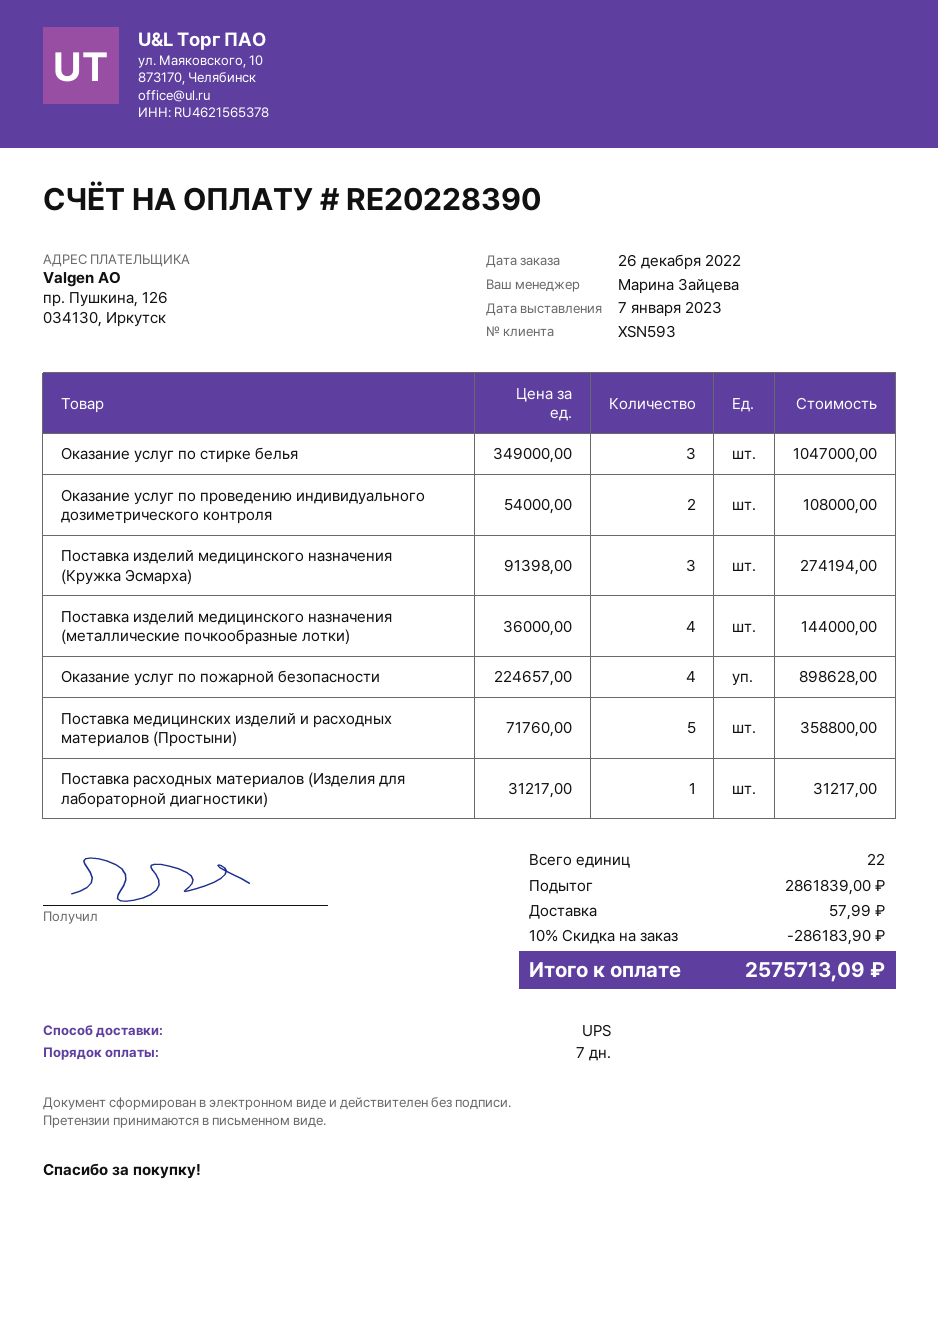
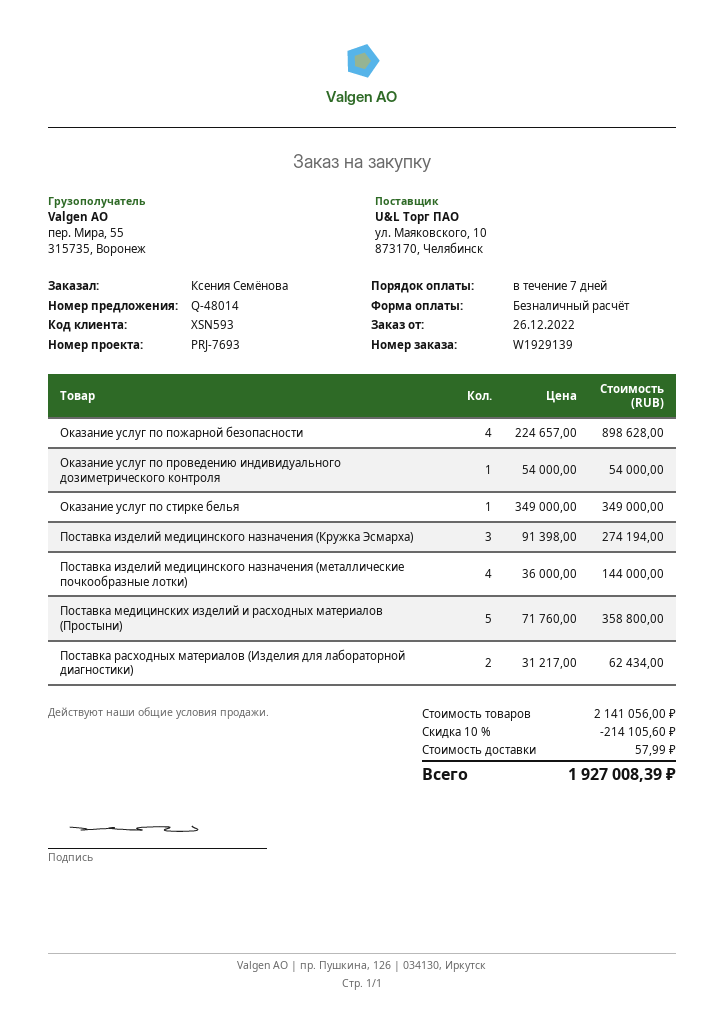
Оказание услуг по стирке белья: 3 x 349000.00 = 1047000.00 -> 1 x 349000.00 = 349000.00
Оказание услуг по проведению индивидуального дозиметрического контроля: 2 x 54000.00 = 108000.00 -> 1 x 54000.00 = 54000.00
Поставка расходных материалов (Изделия для лабораторной диагностики): 1 x 31217.00 = 31217.00 -> 2 x 31217.00 = 62434.00
subtotal: 2861839.00 -> 2141056.00
discount: 10% = 286183.90 -> 10% = 214105.60
total: 2575713.09 -> 1927008.39

